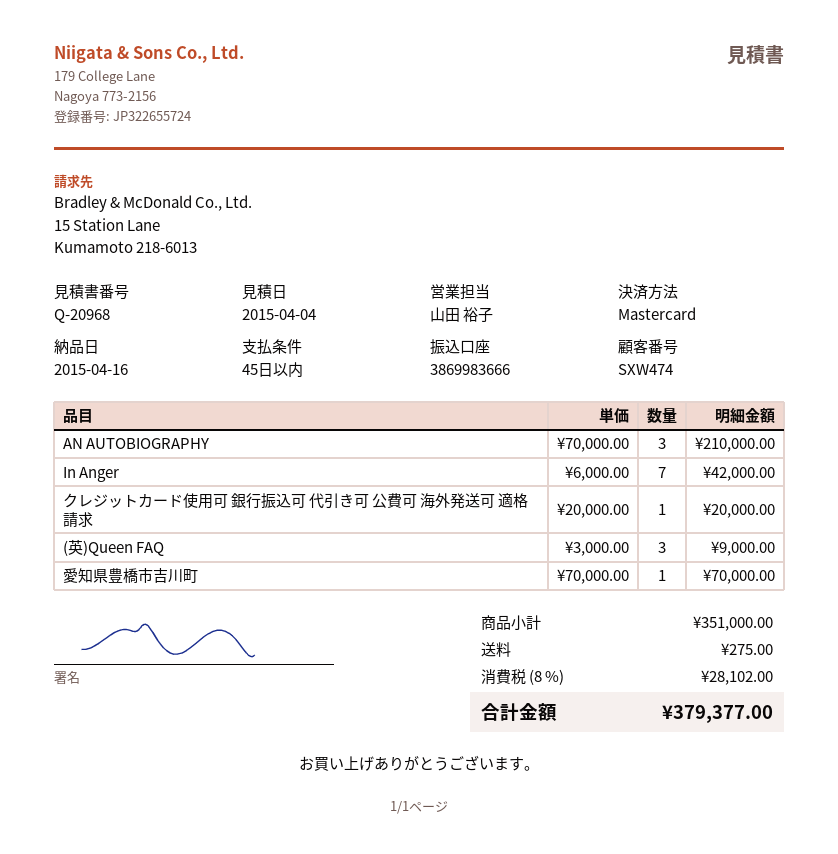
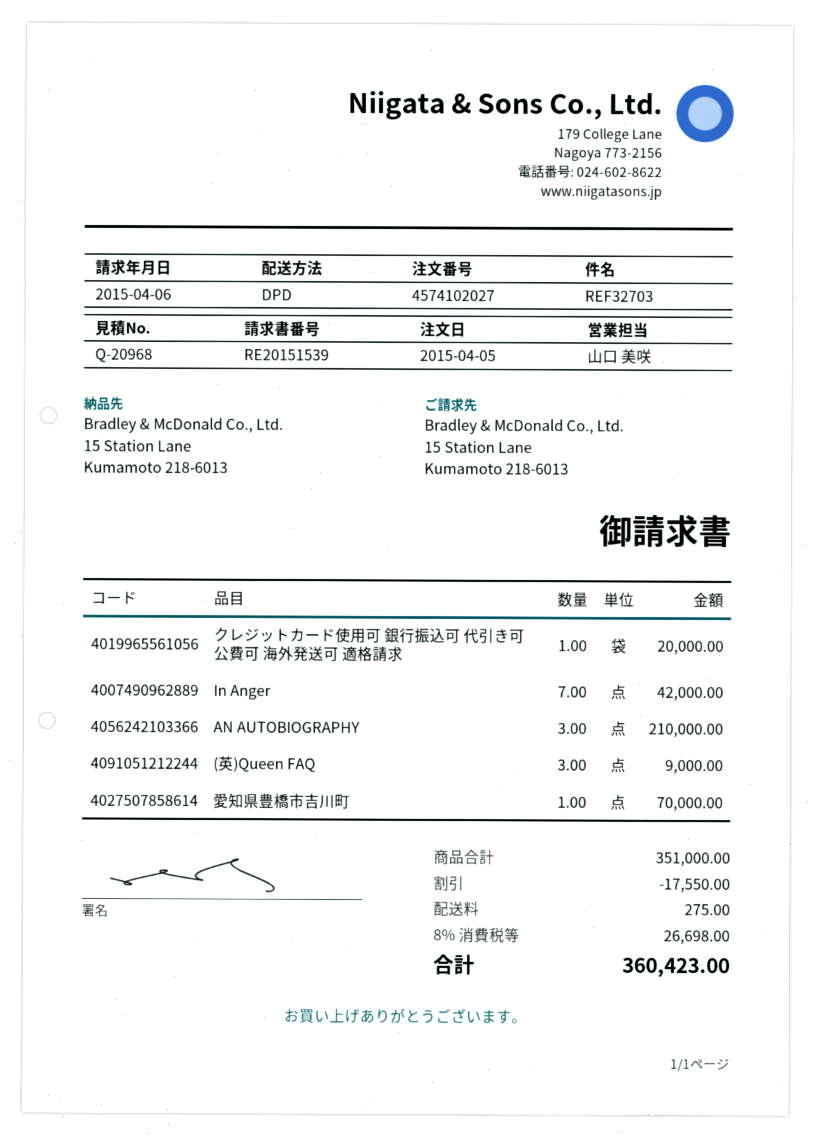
sales rep: 山田 裕子 -> 山口 美咲
discount: none -> 17550.00
tax: 8% = 28102.00 -> 8% = 26698.00
total: 379377.00 -> 360423.00

